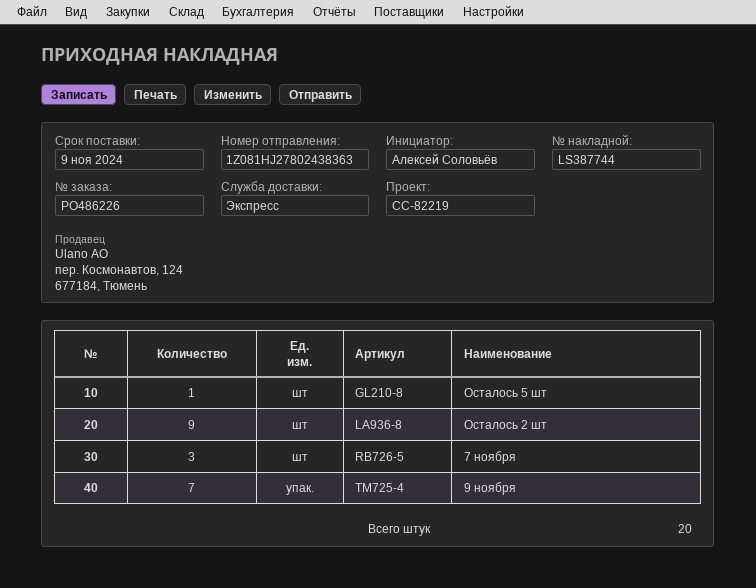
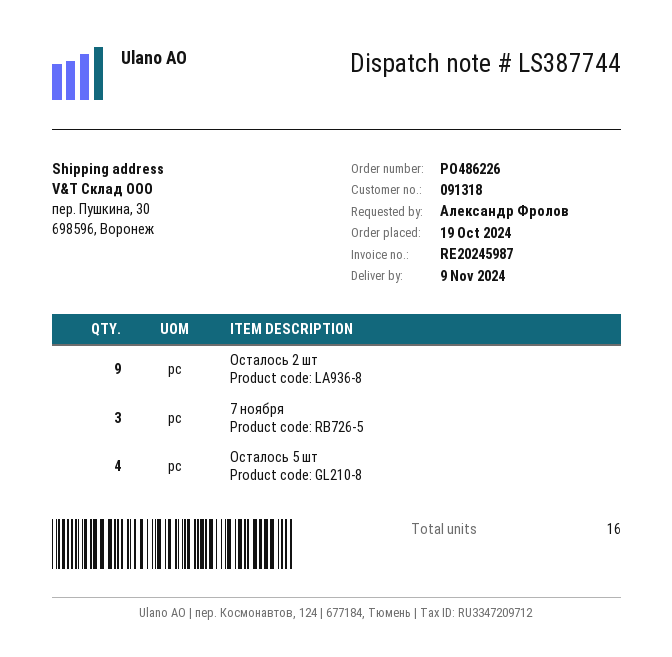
ordered by: Алексей Соловьёв -> Александр Фролов
Осталось 5 шт: 1 -> 4
9 ноября: 7 -> none
total quantity: 20 -> 16

